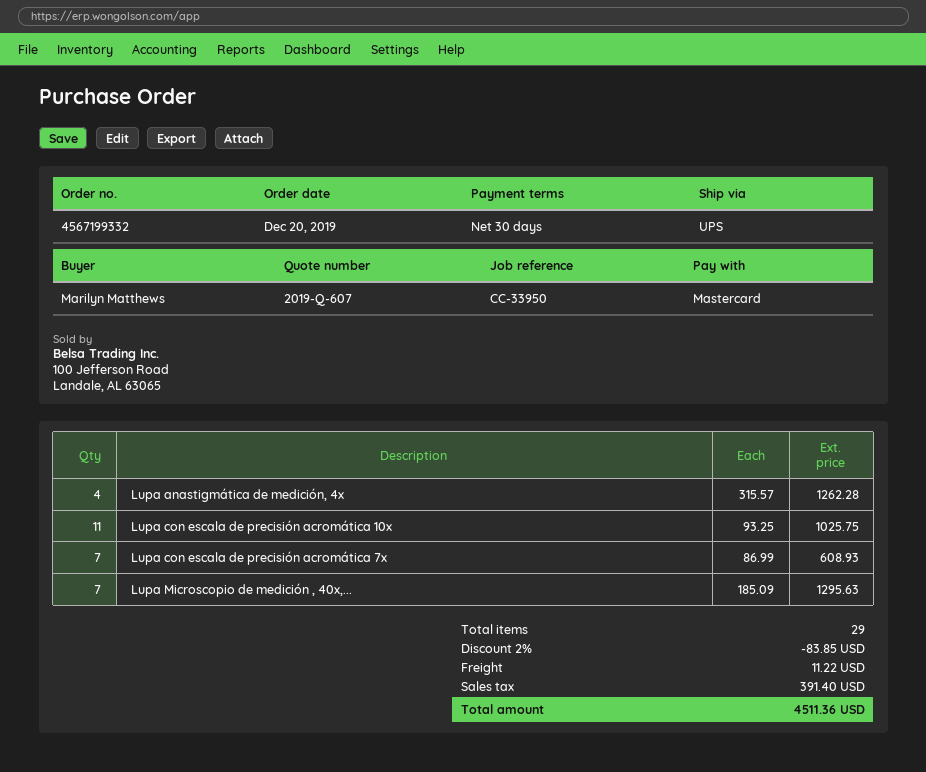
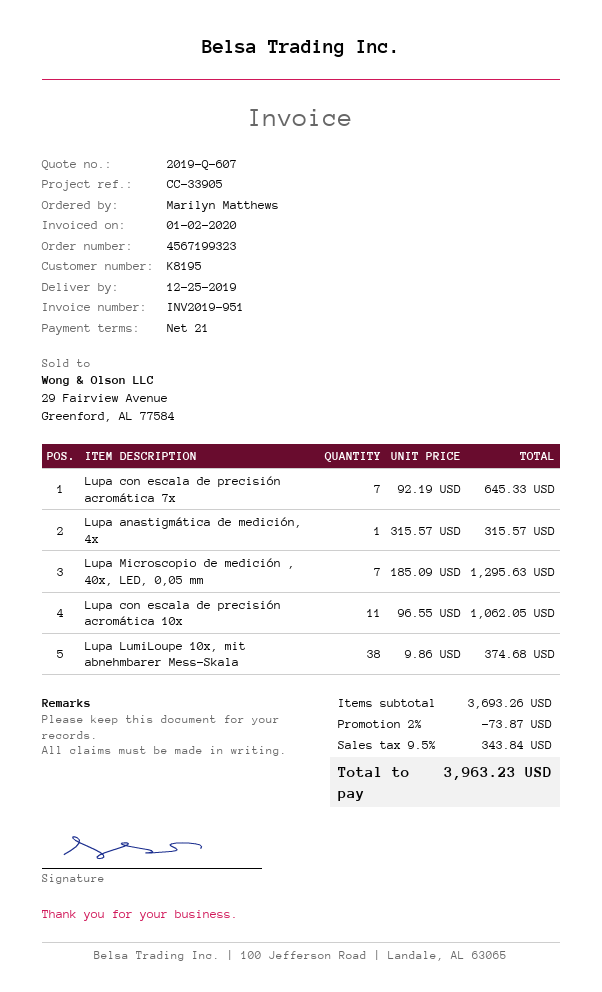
order number: 4567199332 -> 4567199323
payment terms: 30 days -> 21 days
reference: CC-33950 -> CC-33905
Lupa anastigmática de medición, 4x: 4 x 315.57 = 1262.28 -> 1 x 315.57 = 315.57
Lupa con escala de precisión acromática 10x: 11 x 93.25 = 1025.75 -> 11 x 96.55 = 1062.05
Lupa con escala de precisión acromática 7x: 7 x 86.99 = 608.93 -> 7 x 92.19 = 645.33
Lupa LumiLoupe 10x, mit abnehmbarer Mess-Skala: none -> 38 x 9.86 = 374.68
discount: 2% = 83.85 -> 2% = 73.87
shipping: 11.22 -> none
tax: 391.40 -> 343.84
total: 4511.36 -> 3963.23

